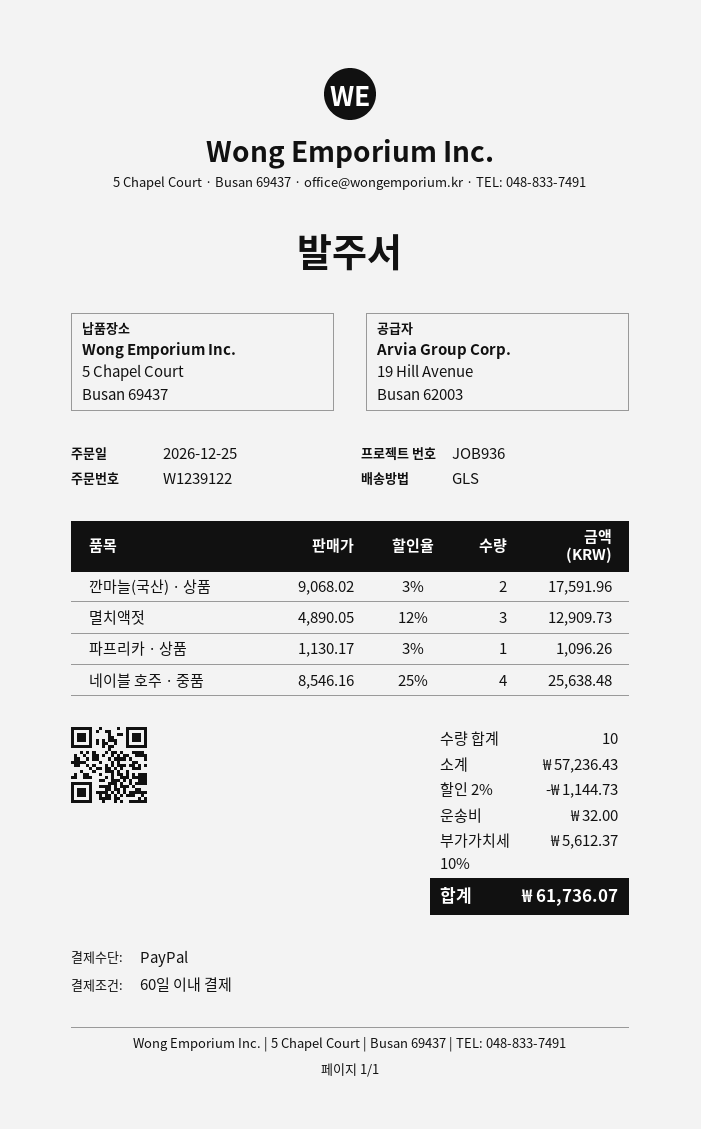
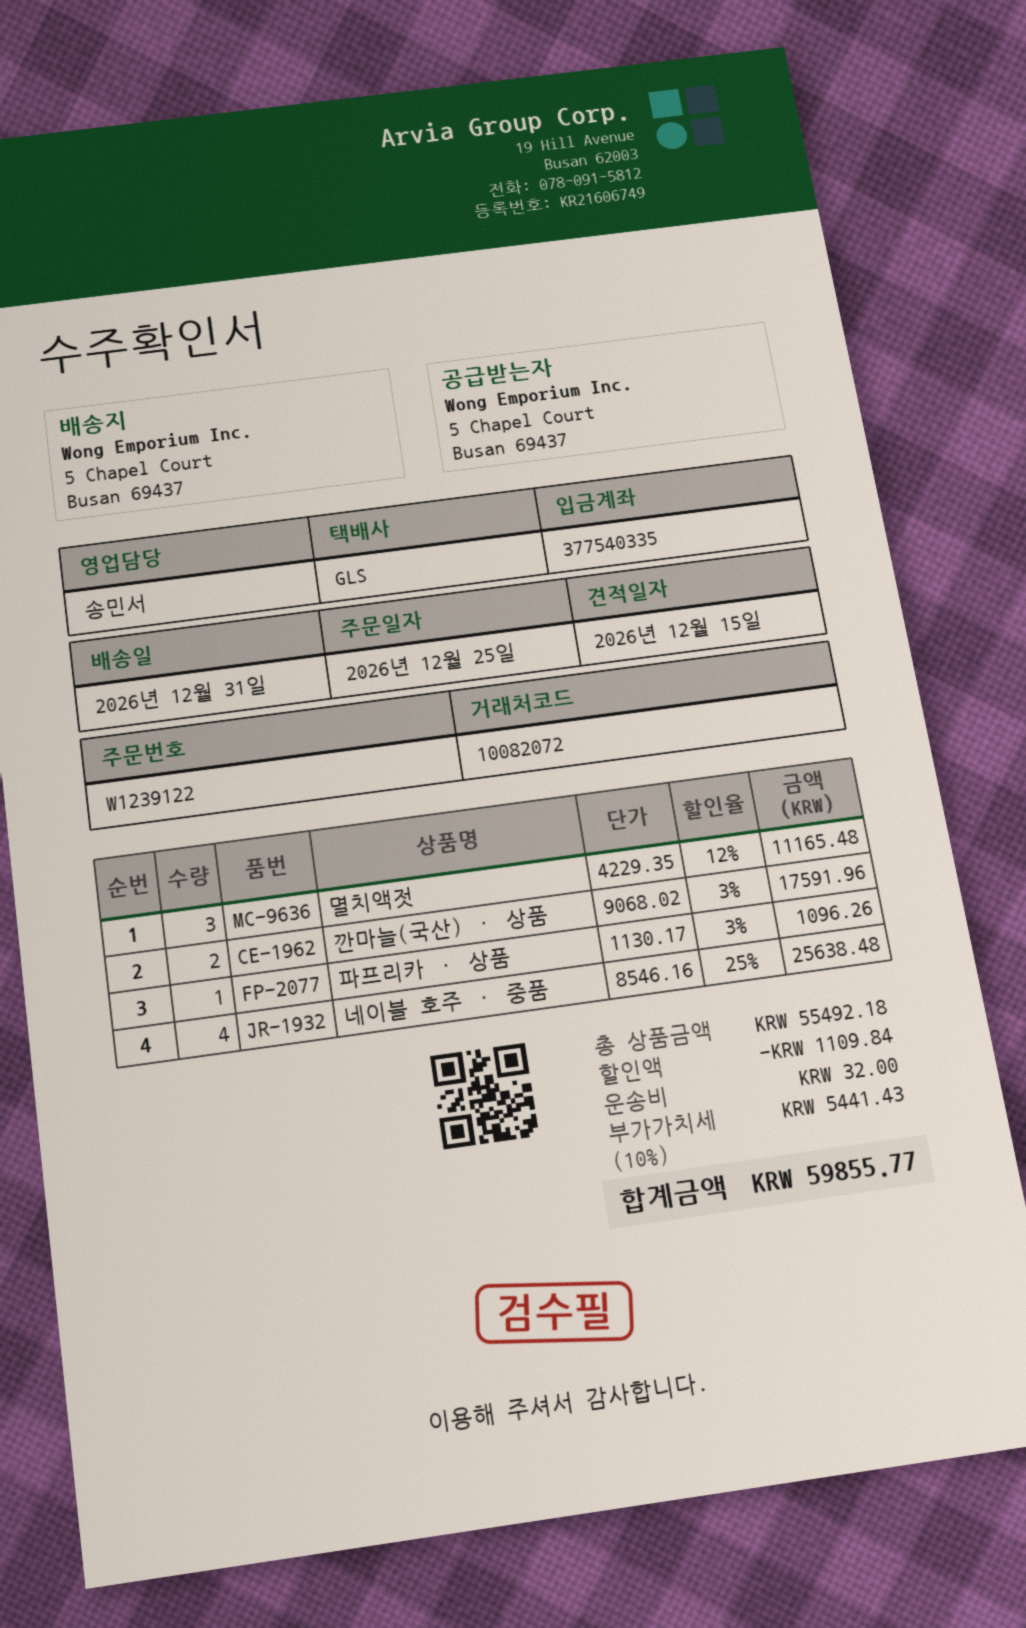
멸치액젓: 3 x 4890.05 - 12% = 12909.73 -> 3 x 4229.35 - 12% = 11165.48
subtotal: 57236.43 -> 55492.18
discount: 1144.73 -> 1109.84
tax: 10% = 5612.37 -> 10% = 5441.43
total: 61736.07 -> 59855.77

